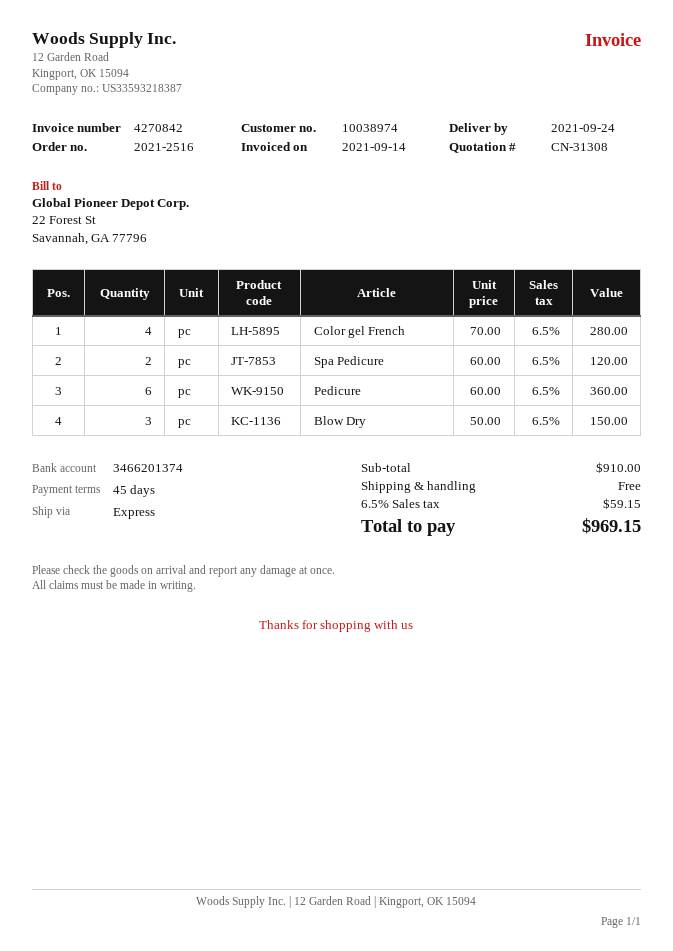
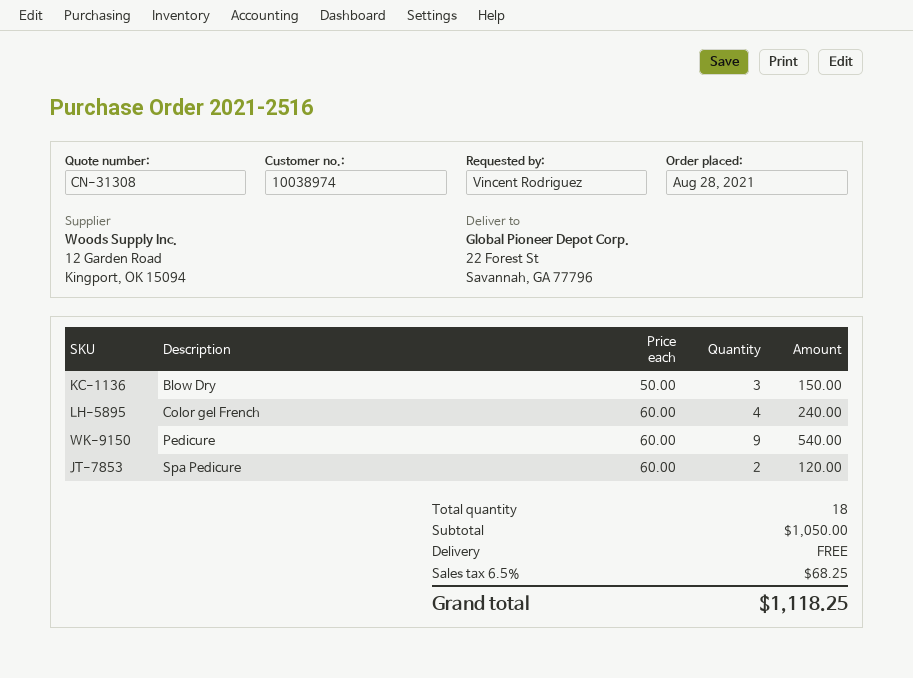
Color gel French: 4 x 70.00 = 280.00 -> 4 x 60.00 = 240.00
Pedicure: 6 x 60.00 = 360.00 -> 9 x 60.00 = 540.00
subtotal: 910.00 -> 1050.00
tax: 6.5% = 59.15 -> 6.5% = 68.25
total: 969.15 -> 1118.25

